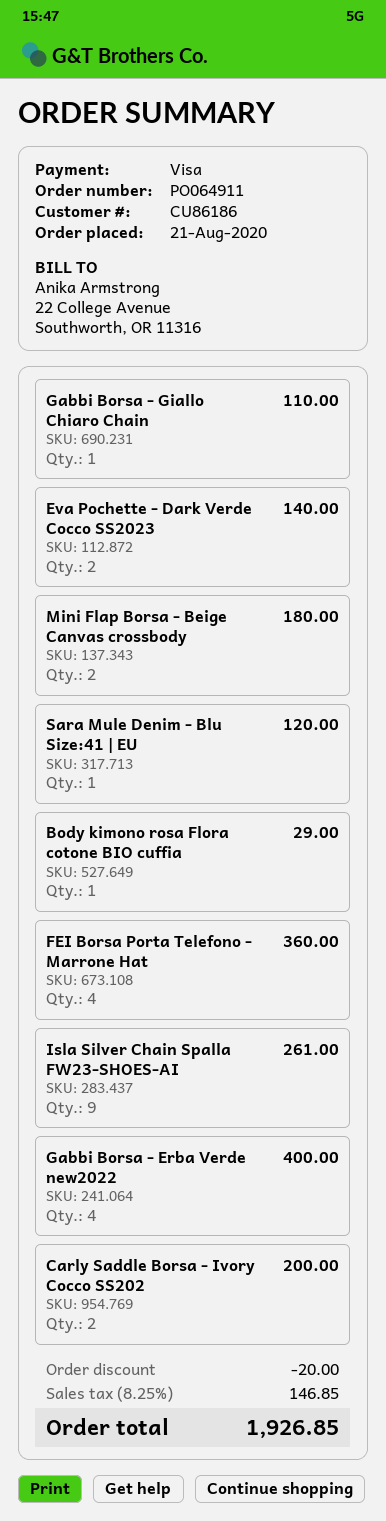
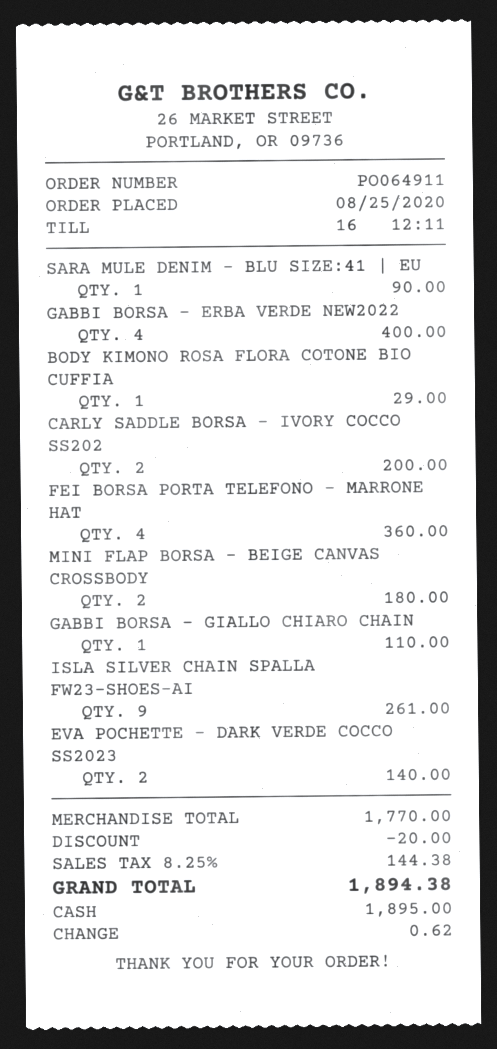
order date: 2020-08-21 -> 2020-08-25
payment method: Visa -> cash
Sara Mule Denim - Blu Size:41 | EU: 1 for 120.00 -> 1 for 90.00
tax: 8.25% = 146.85 -> 8.25% = 144.38
total: 1926.85 -> 1894.38

